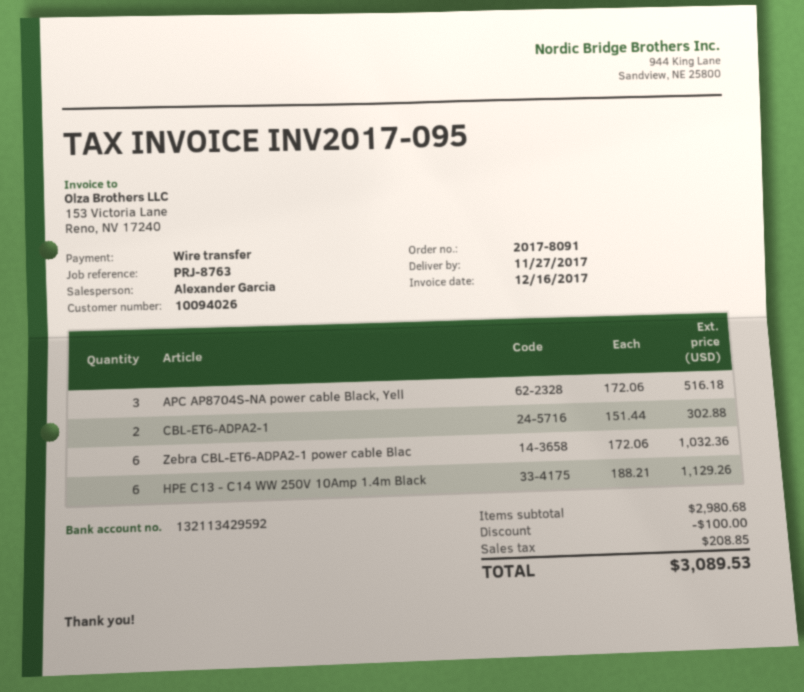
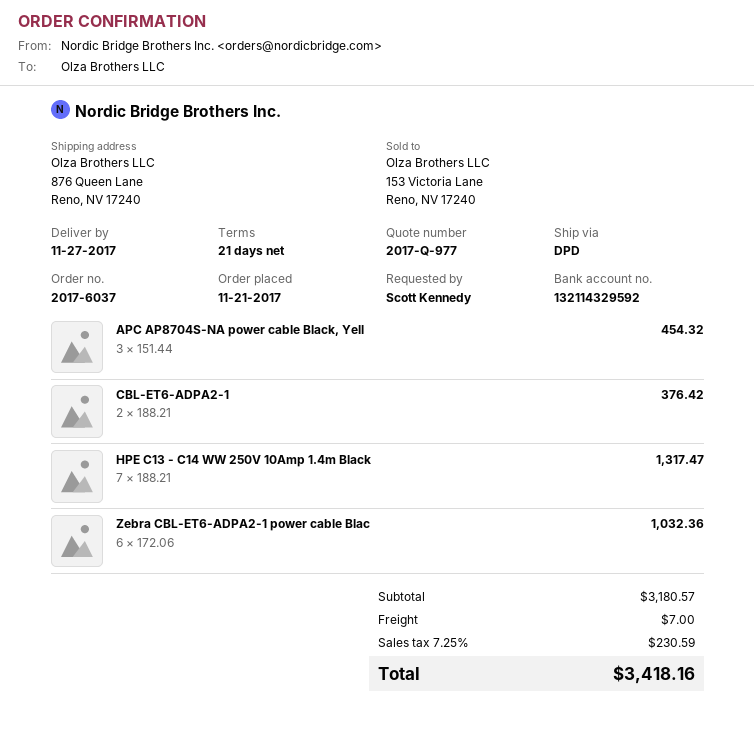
order number: 2017-8091 -> 2017-6037
bank account: 132113429592 -> 132114329592
APC AP8704S-NA power cable Black, Yell: 3 x 172.06 = 516.18 -> 3 x 151.44 = 454.32
CBL-ET6-ADPA2-1: 2 x 151.44 = 302.88 -> 2 x 188.21 = 376.42
HPE C13 - C14 WW 250V 10Amp 1.4m Black: 6 x 188.21 = 1129.26 -> 7 x 188.21 = 1317.47
subtotal: 2980.68 -> 3180.57
discount: 100.00 -> none
shipping: none -> 7.00
tax: 208.85 -> 230.59
total: 3089.53 -> 3418.16

